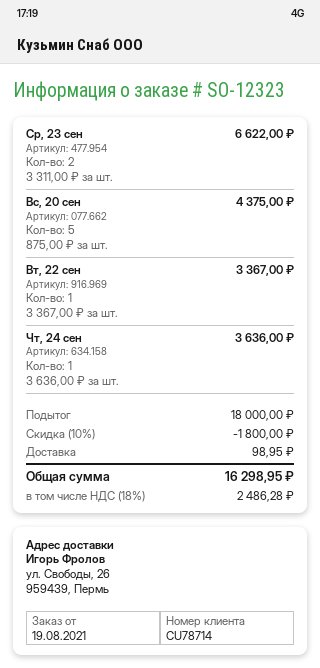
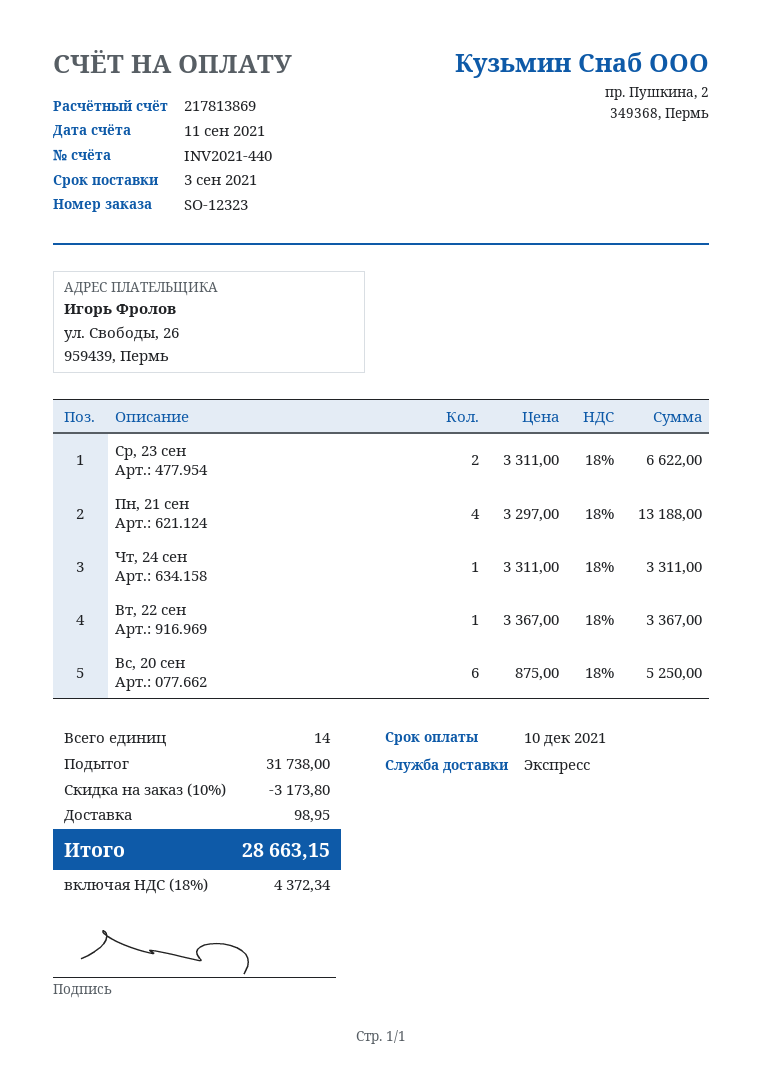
Вс, 20 сен: 5 x 875.00 = 4375.00 -> 6 x 875.00 = 5250.00
Чт, 24 сен: 1 x 3636.00 = 3636.00 -> 1 x 3311.00 = 3311.00
Пн, 21 сен: none -> 4 x 3297.00 = 13188.00
subtotal: 18000.00 -> 31738.00
discount: 10% = 1800.00 -> 10% = 3173.80
tax: 18% = 2486.28 -> 18% = 4372.34
total: 16298.95 -> 28663.15

